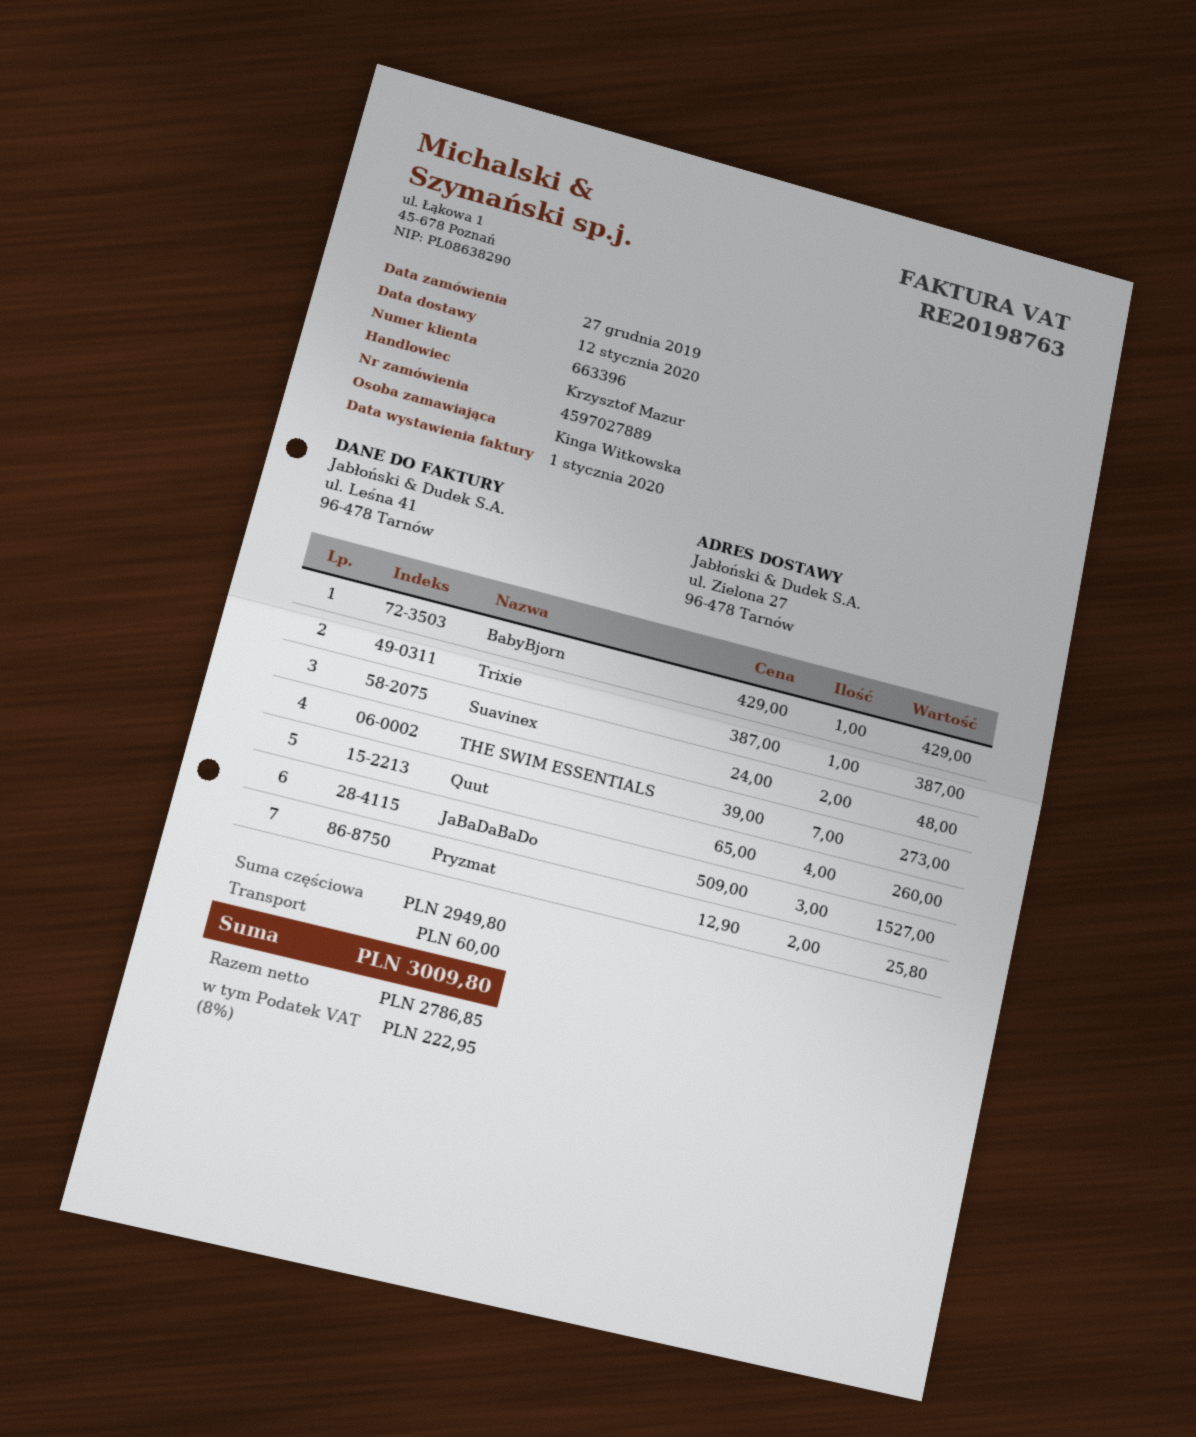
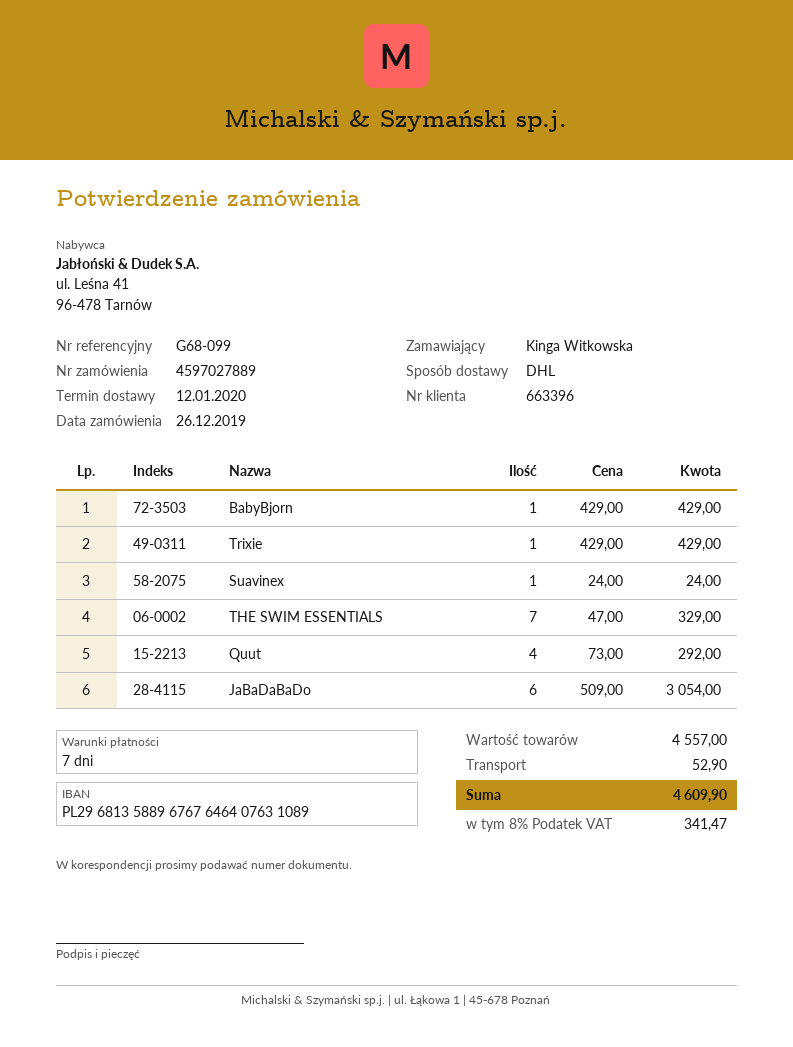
order date: 2019-12-27 -> 2019-12-26
Trixie: 1 x 387.00 = 387.00 -> 1 x 429.00 = 429.00
Suavinex: 2 x 24.00 = 48.00 -> 1 x 24.00 = 24.00
THE SWIM ESSENTIALS: 7 x 39.00 = 273.00 -> 7 x 47.00 = 329.00
Quut: 4 x 65.00 = 260.00 -> 4 x 73.00 = 292.00
JaBaDaBaDo: 3 x 509.00 = 1527.00 -> 6 x 509.00 = 3054.00
Pryzmat: 2 x 12.90 = 25.80 -> none
subtotal: 2949.80 -> 4557.00
shipping: 60.00 -> 52.90
tax: 8% = 222.95 -> 8% = 341.47
total: 3009.80 -> 4609.90

